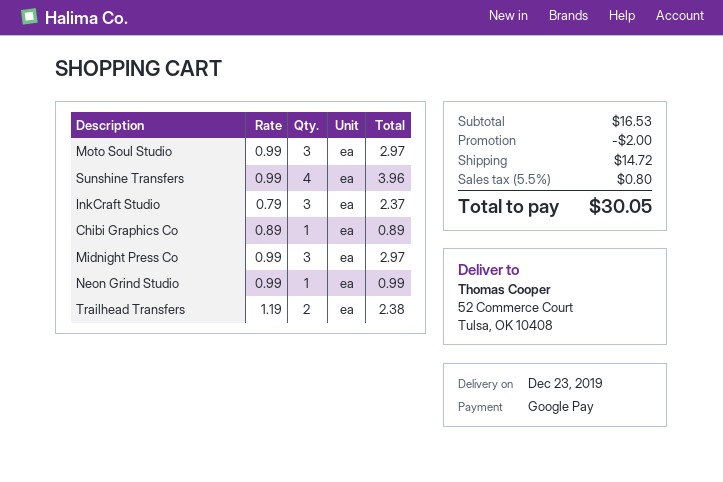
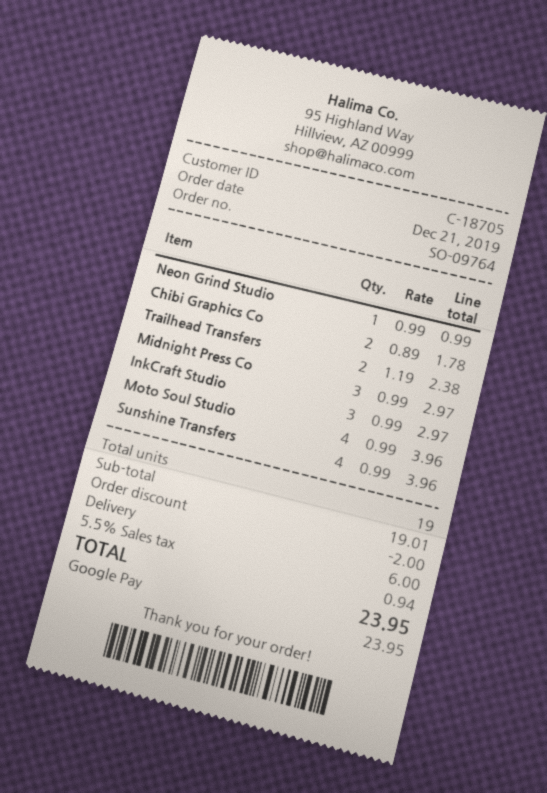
Moto Soul Studio: 3 x 0.99 = 2.97 -> 4 x 0.99 = 3.96
InkCraft Studio: 3 x 0.79 = 2.37 -> 3 x 0.99 = 2.97
Chibi Graphics Co: 1 x 0.89 = 0.89 -> 2 x 0.89 = 1.78
subtotal: 16.53 -> 19.01
shipping: 14.72 -> 6.00
tax: 5.5% = 0.80 -> 5.5% = 0.94
total: 30.05 -> 23.95

